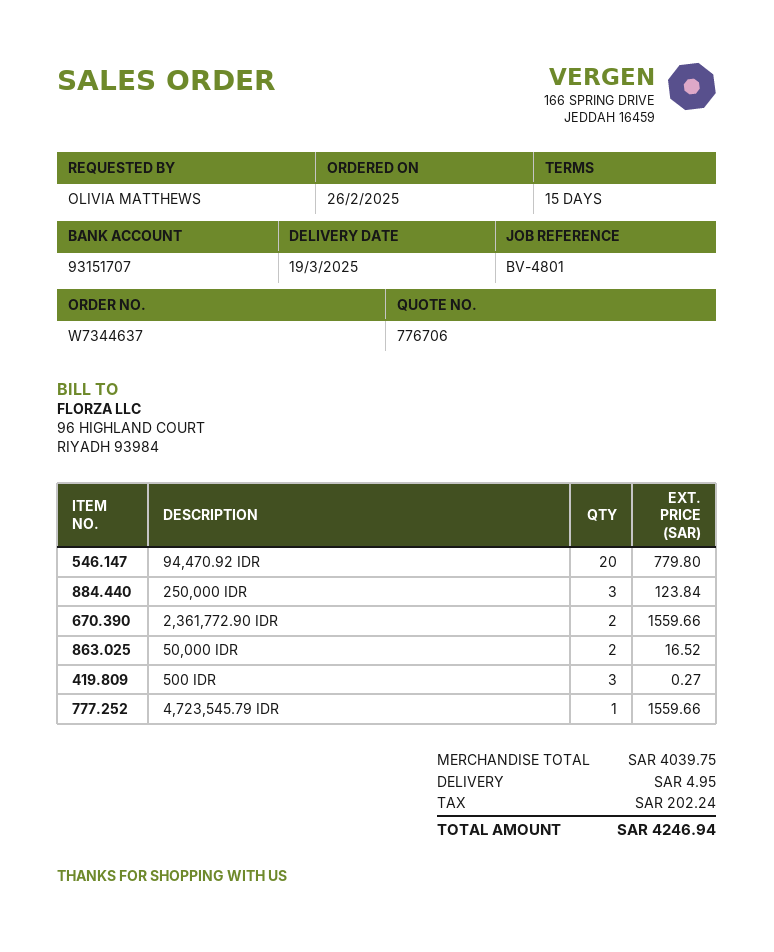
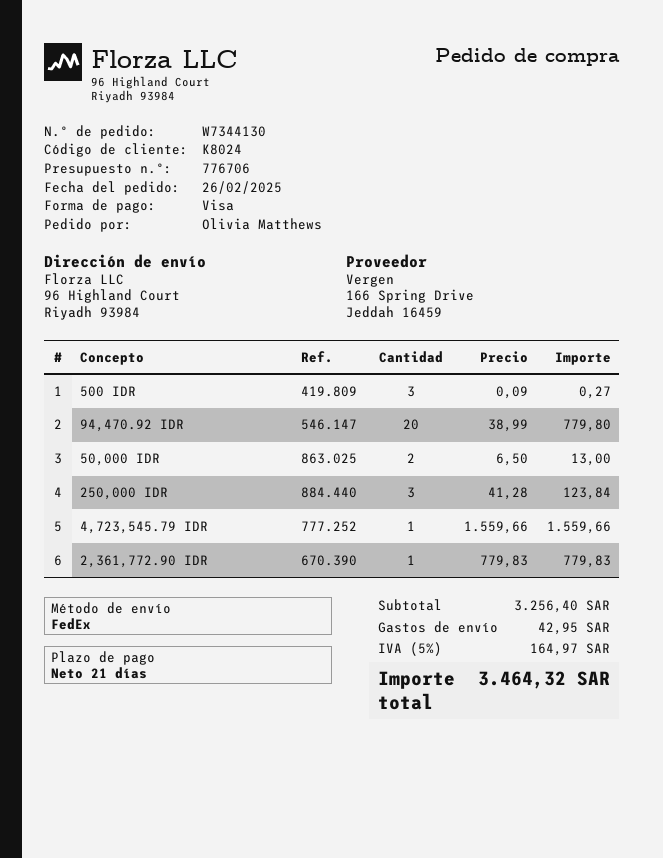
order number: W7344637 -> W7344130
payment terms: 15 days -> 21 days
2,361,772.90 IDR: 2 for 1559.66 -> 1 for 779.83
50,000 IDR: 2 for 16.52 -> 2 for 13.00
subtotal: 4039.75 -> 3256.40
shipping: 4.95 -> 42.95
tax: 202.24 -> 164.97
total: 4246.94 -> 3464.32

